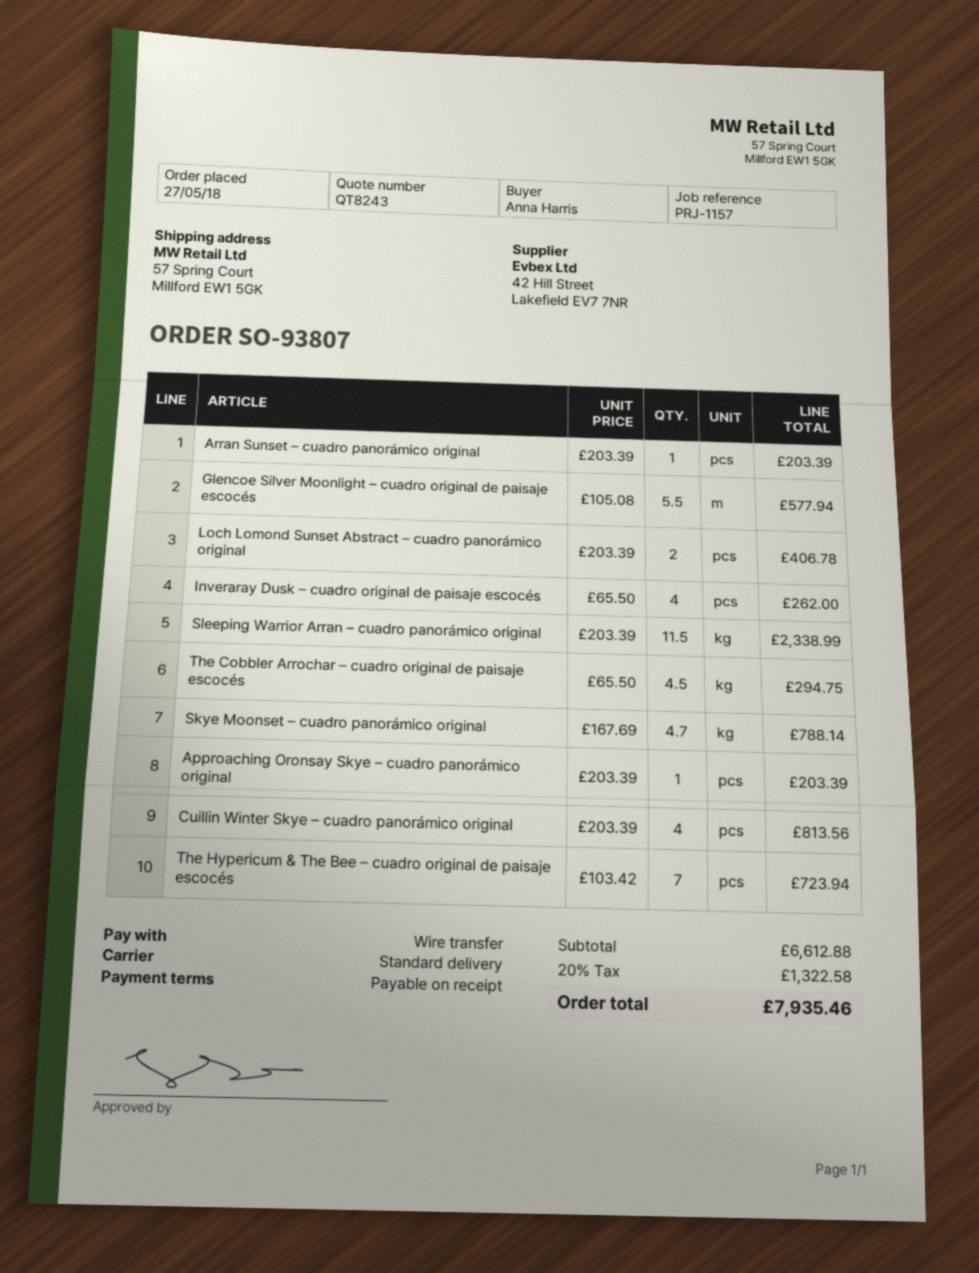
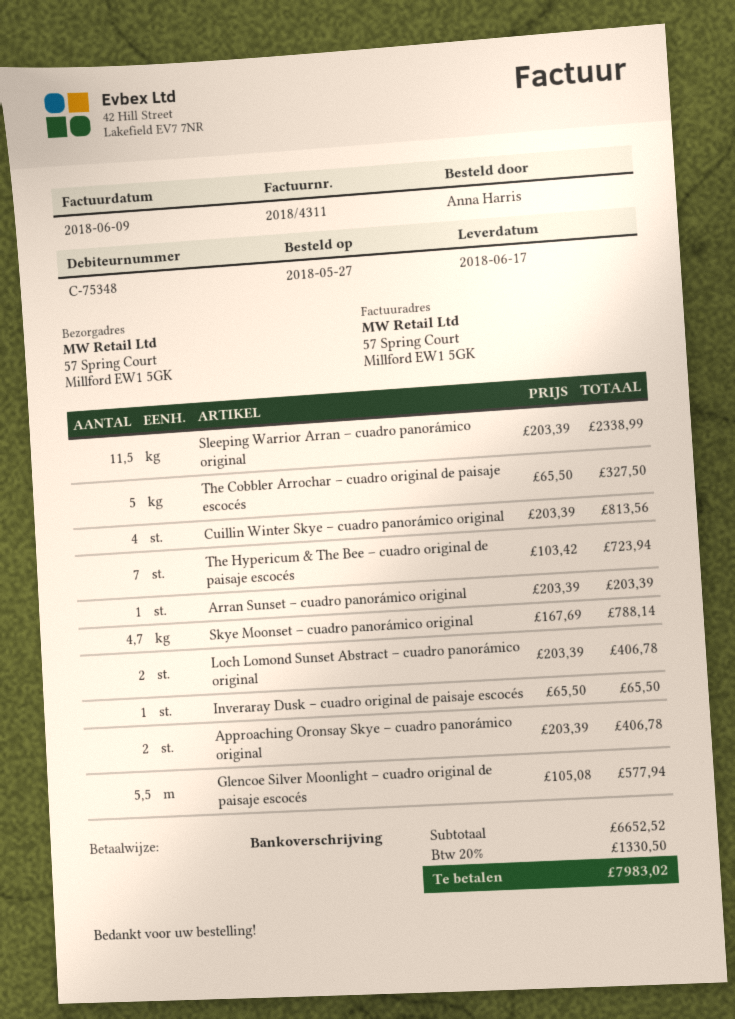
Inveraray Dusk – cuadro original de paisaje escocés: 4 x 65.50 = 262.00 -> 1 x 65.50 = 65.50
The Cobbler Arrochar – cuadro original de paisaje escocés: 4.5 x 65.50 = 294.75 -> 5 x 65.50 = 327.50
Approaching Oronsay Skye – cuadro panorámico original: 1 x 203.39 = 203.39 -> 2 x 203.39 = 406.78
subtotal: 6612.88 -> 6652.52
tax: 20% = 1322.58 -> 20% = 1330.50
total: 7935.46 -> 7983.02

